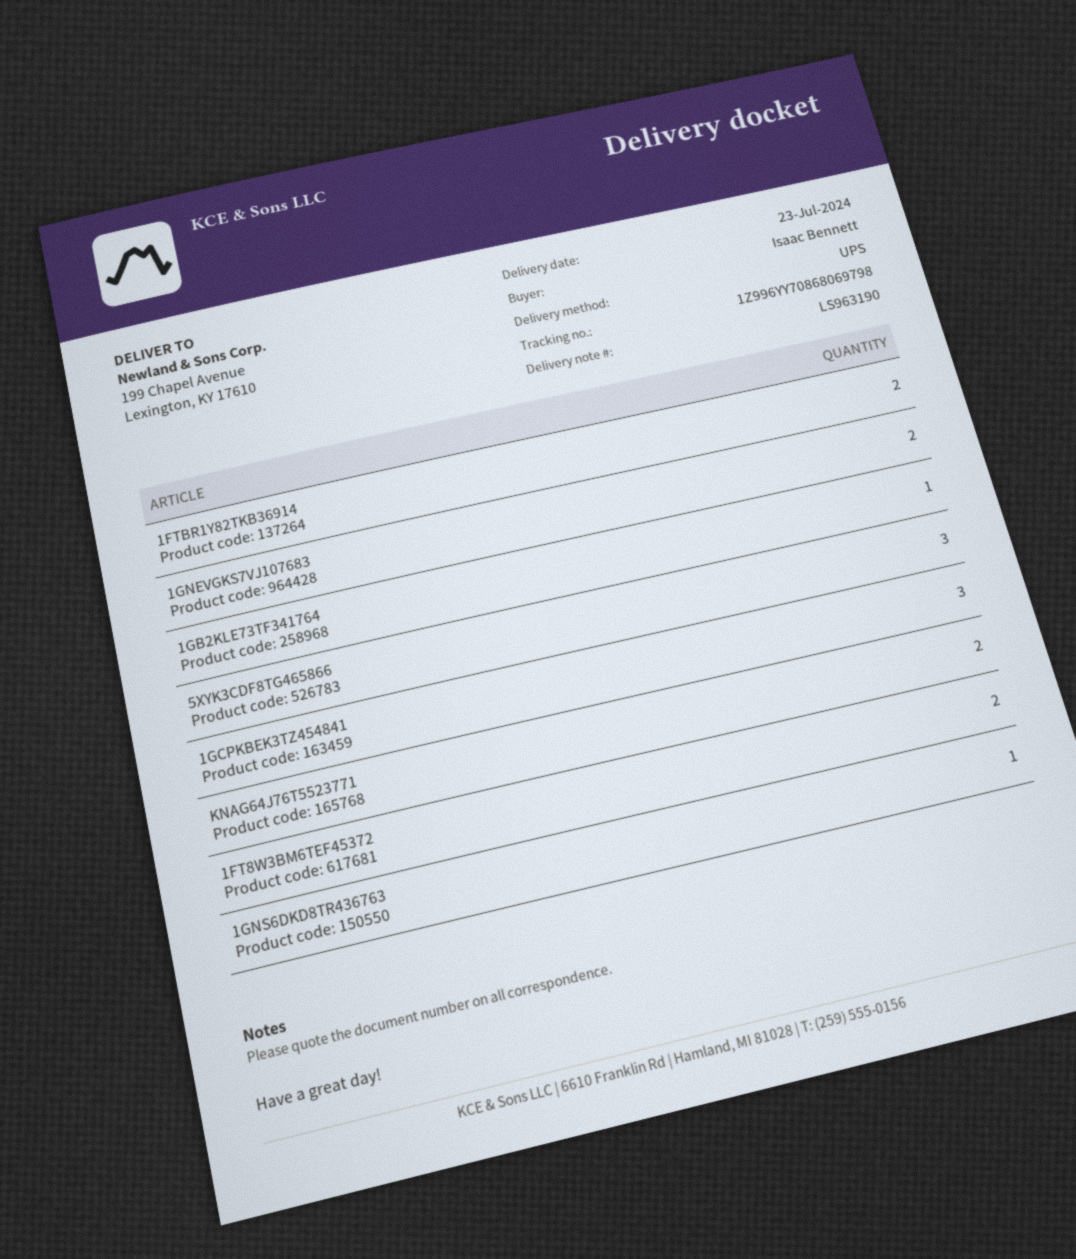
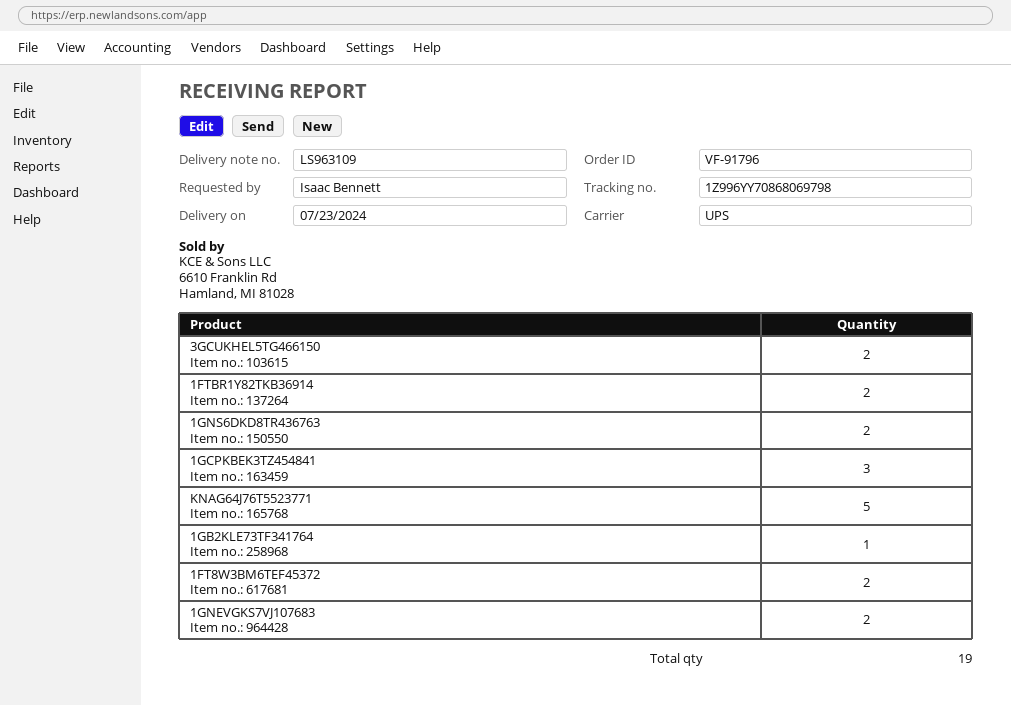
delivery note number: LS963190 -> LS963109
5XYK3CDF8TG465866: 3 -> none
KNAG64J76T5523771: 2 -> 5
1GNS6DKD8TR436763: 1 -> 2
3GCUKHEL5TG466150: none -> 2

